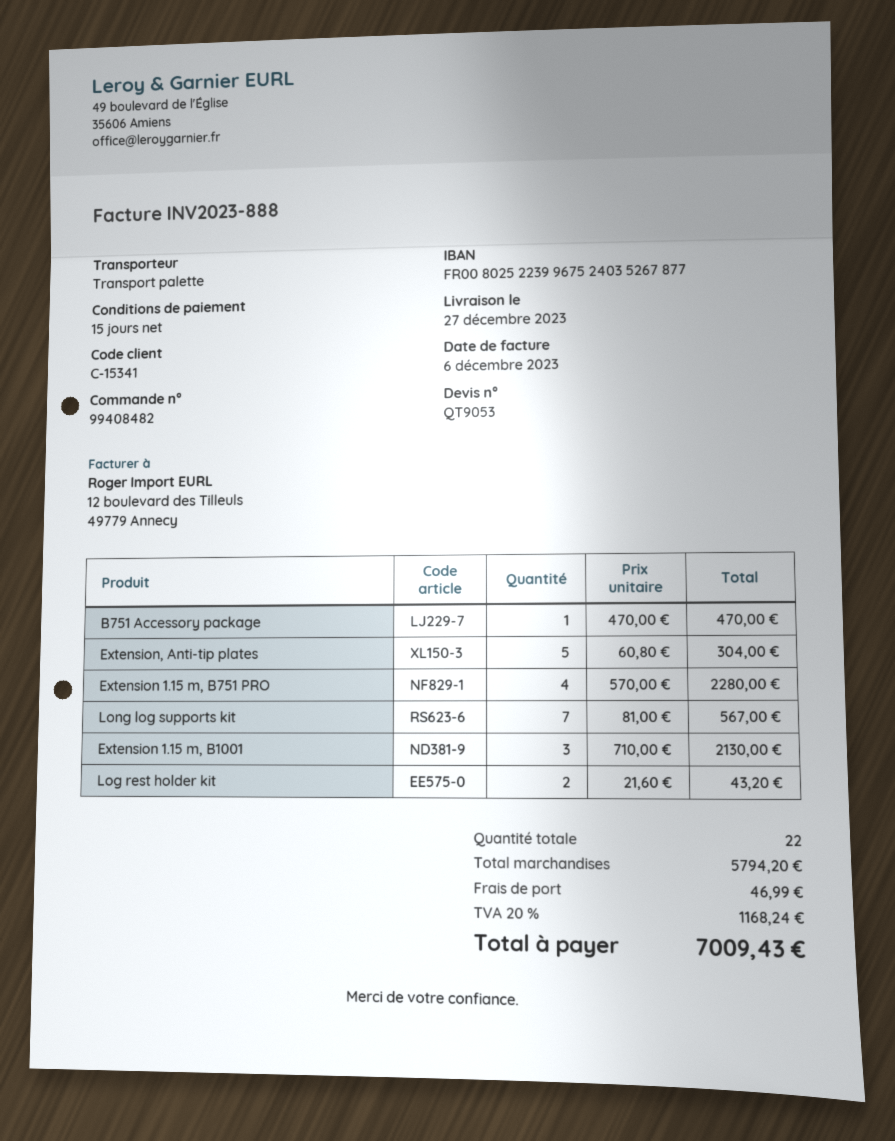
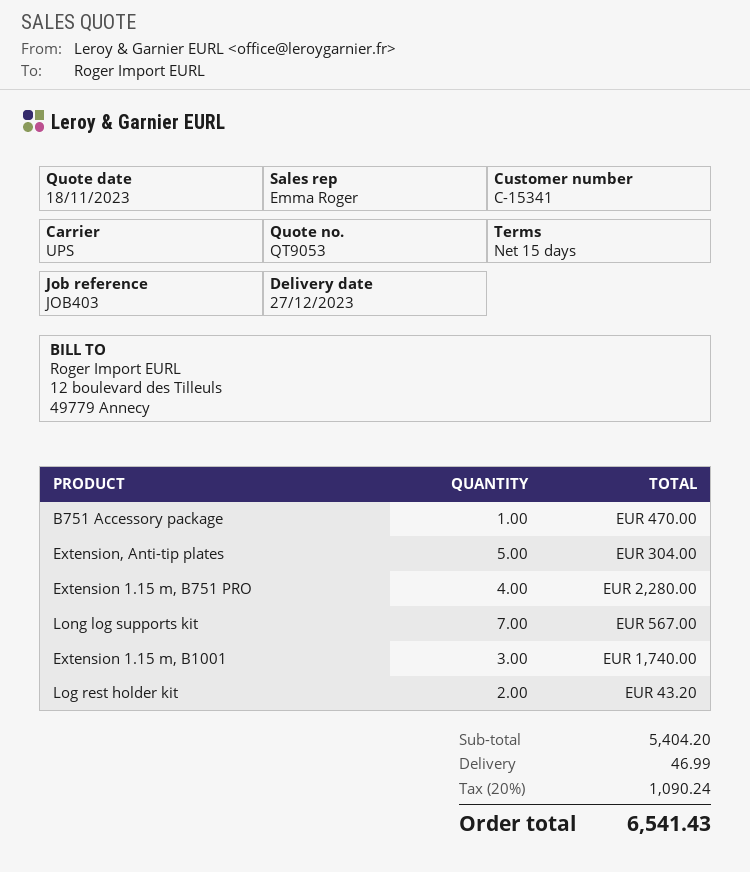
shipping method: pallet freight -> UPS
Extension 1.15 m, B1001: 3 for 2130.00 -> 3 for 1740.00
subtotal: 5794.20 -> 5404.20
tax: 20% = 1168.24 -> 20% = 1090.24
total: 7009.43 -> 6541.43

